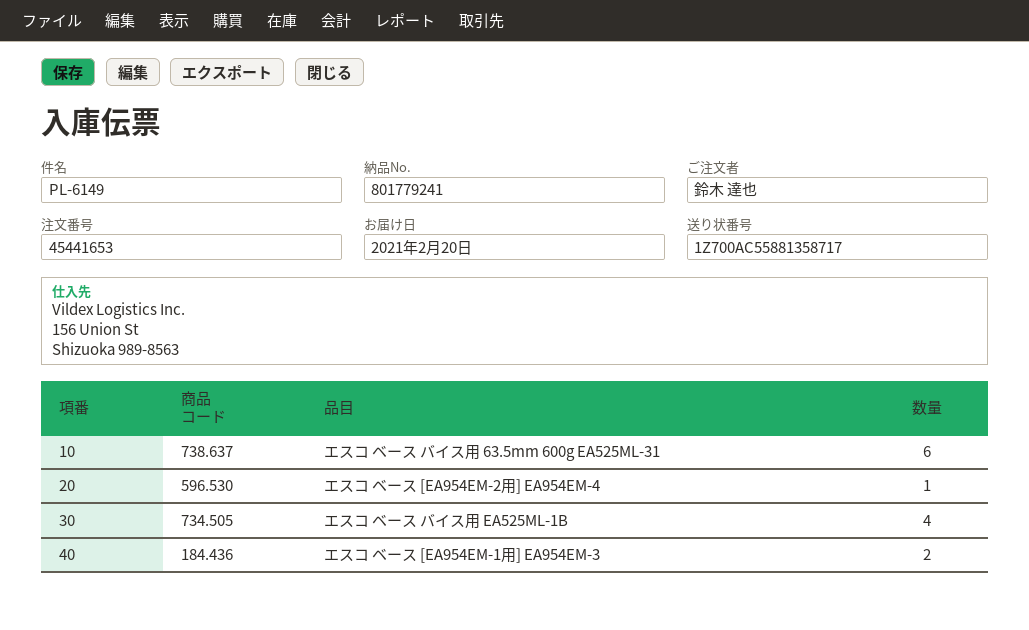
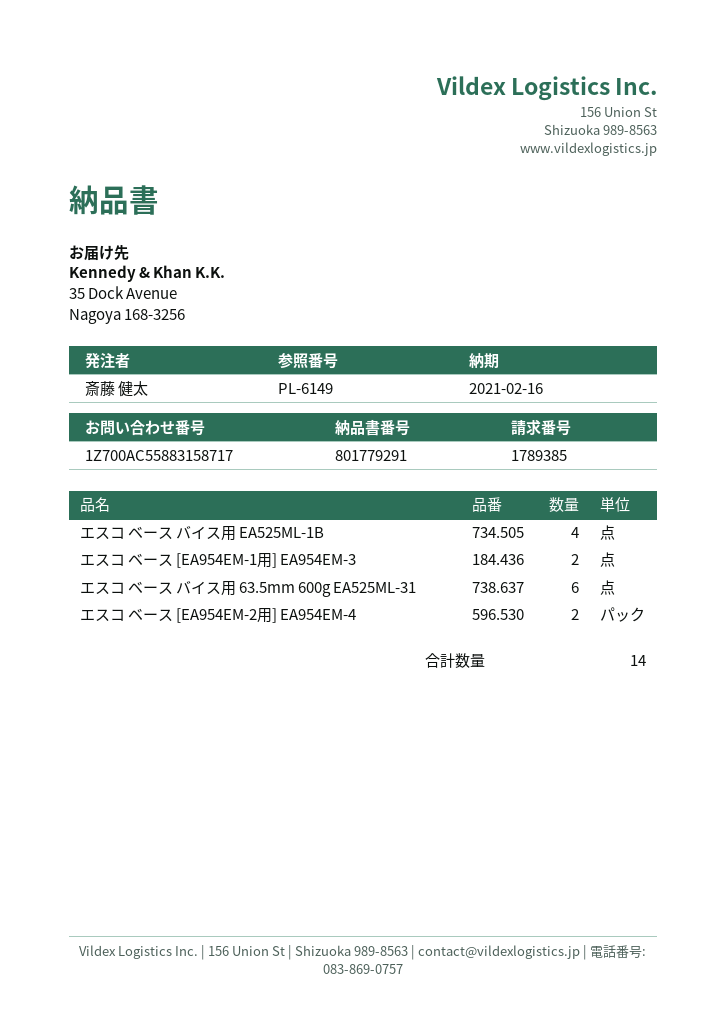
delivery note number: 801779241 -> 801779291
delivery date: 2021-02-20 -> 2021-02-16
ordered by: 鈴木 達也 -> 斎藤 健太
tracking number: 1Z700AC55881358717 -> 1Z700AC55883158717
エスコ ベース [EA954EM-2用] EA954EM-4: 1 -> 2

